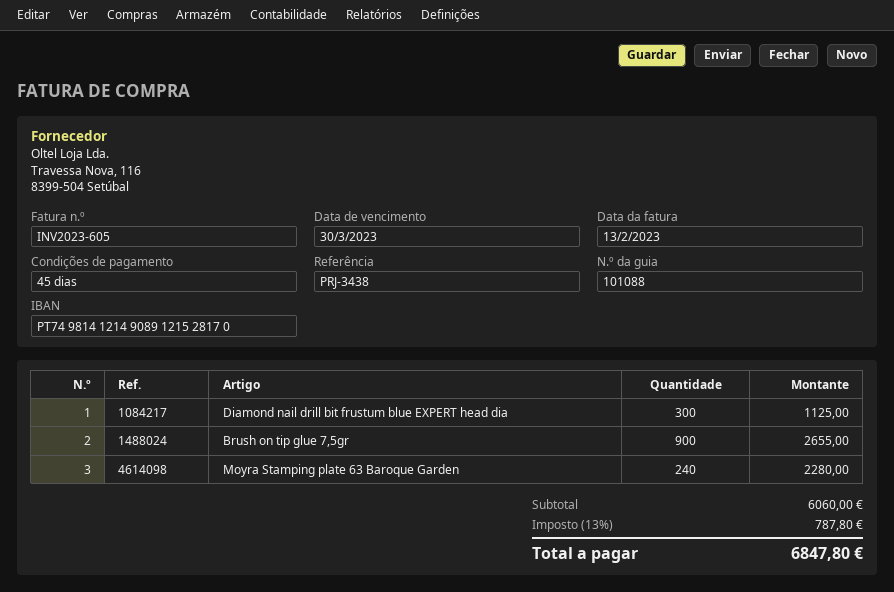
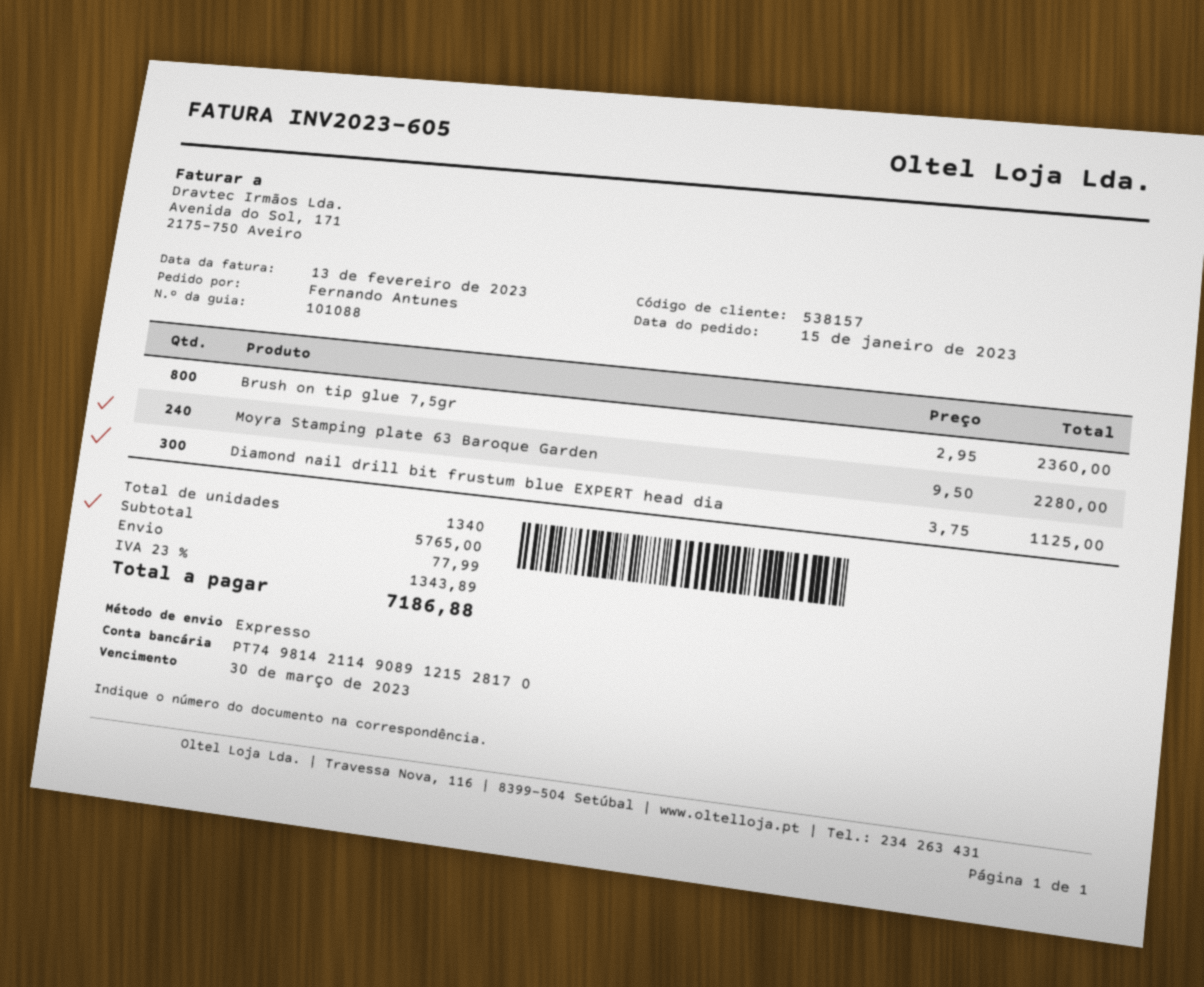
bank account: PT74981412149089121528170 -> PT74981421149089121528170
Brush on tip glue 7,5gr: 900 for 2655.00 -> 800 for 2360.00
subtotal: 6060.00 -> 5765.00
shipping: none -> 77.99
tax: 13% = 787.80 -> 23% = 1343.89
total: 6847.80 -> 7186.88

